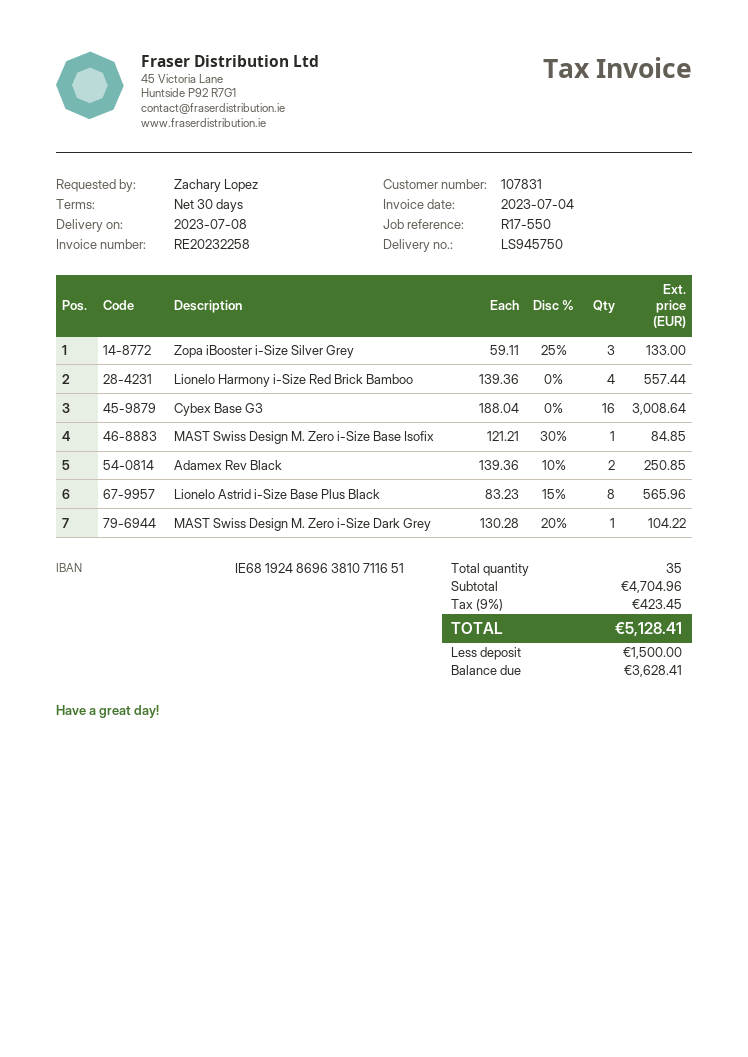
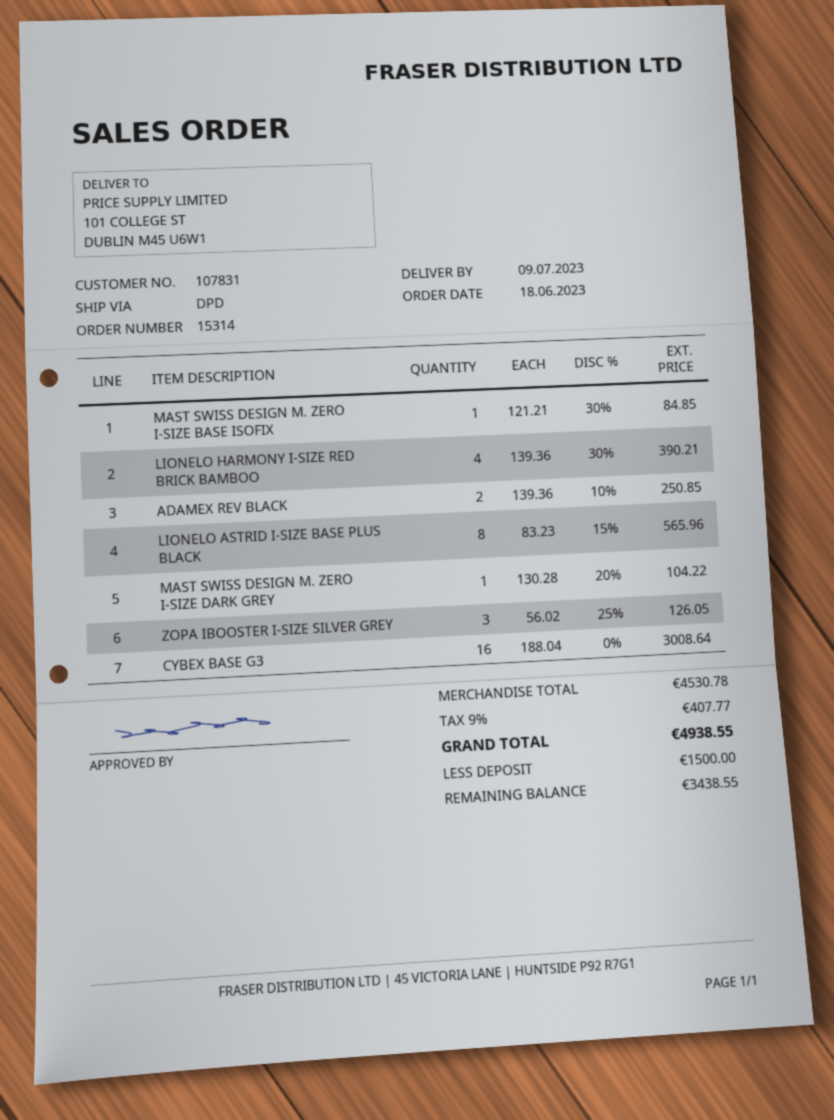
delivery date: 2023-07-08 -> 2023-07-09
Zopa iBooster i-Size Silver Grey: 3 x 59.11 - 25% = 133.00 -> 3 x 56.02 - 25% = 126.05
Lionelo Harmony i-Size Red Brick Bamboo: 4 x 139.36 = 557.44 -> 4 x 139.36 - 30% = 390.21
subtotal: 4704.96 -> 4530.78
tax: 9% = 423.45 -> 9% = 407.77
total: 5128.41 -> 4938.55
balance: 3628.41 -> 3438.55

